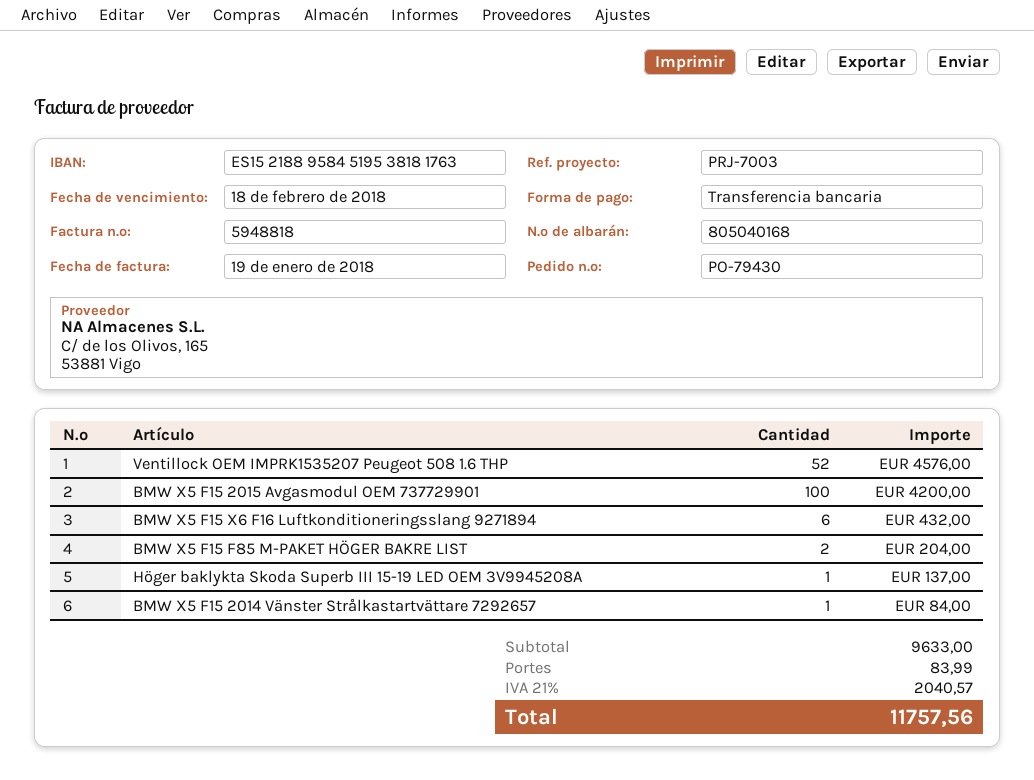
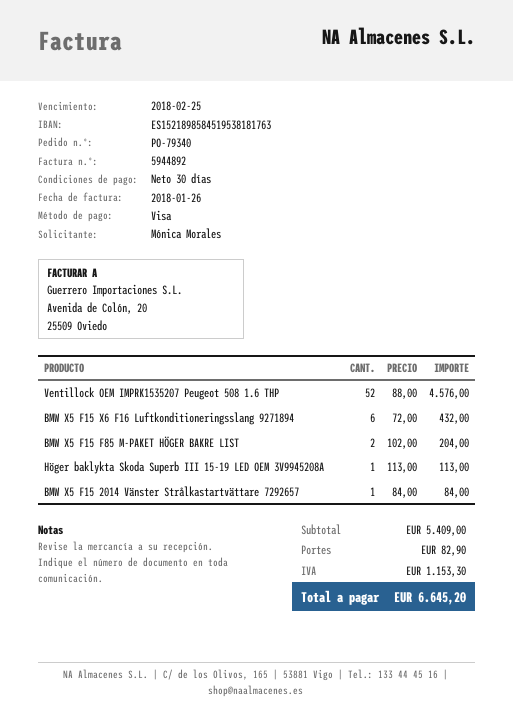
order number: PO-79430 -> PO-79340
invoice number: 5948818 -> 5944892
invoice date: 2018-01-19 -> 2018-01-26
due date: 2018-02-18 -> 2018-02-25
payment method: bank transfer -> Visa
bank account: ES1521889584519538181763 -> ES1521898584519538181763
BMW X5 F15 2015 Avgasmodul OEM 737729901: 100 for 4200.00 -> none
Höger baklykta Skoda Superb III 15-19 LED OEM 3V9945208A: 1 for 137.00 -> 1 for 113.00
subtotal: 9633.00 -> 5409.00
shipping: 83.99 -> 82.90
tax: 2040.57 -> 1153.30
total: 11757.56 -> 6645.20

